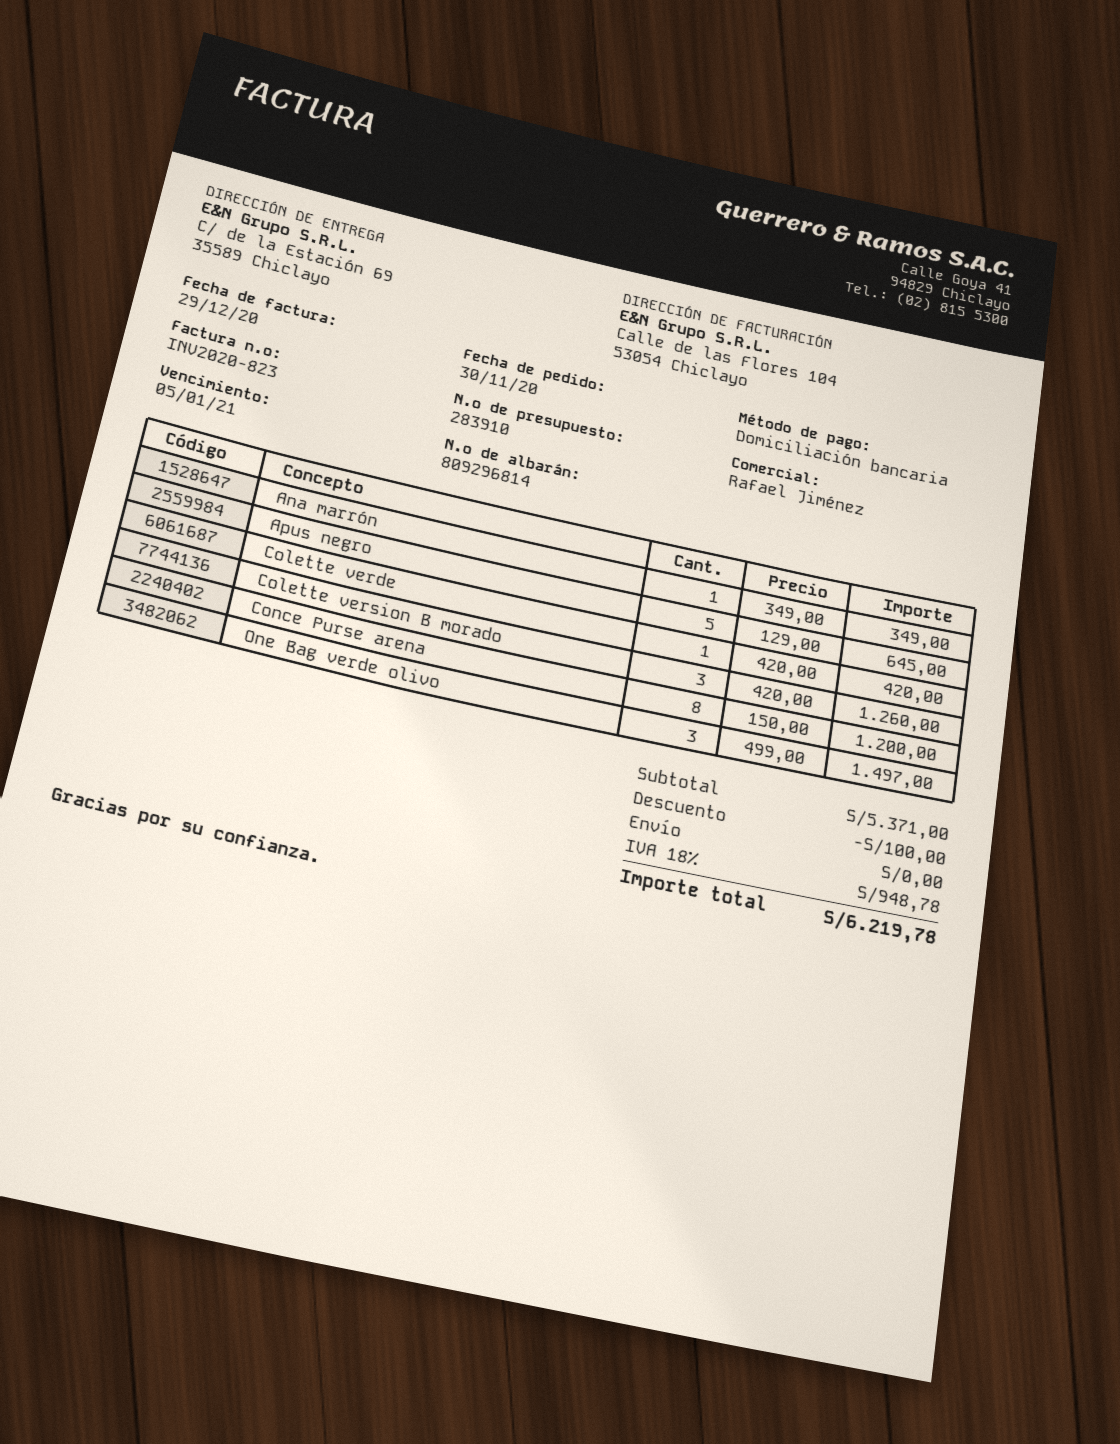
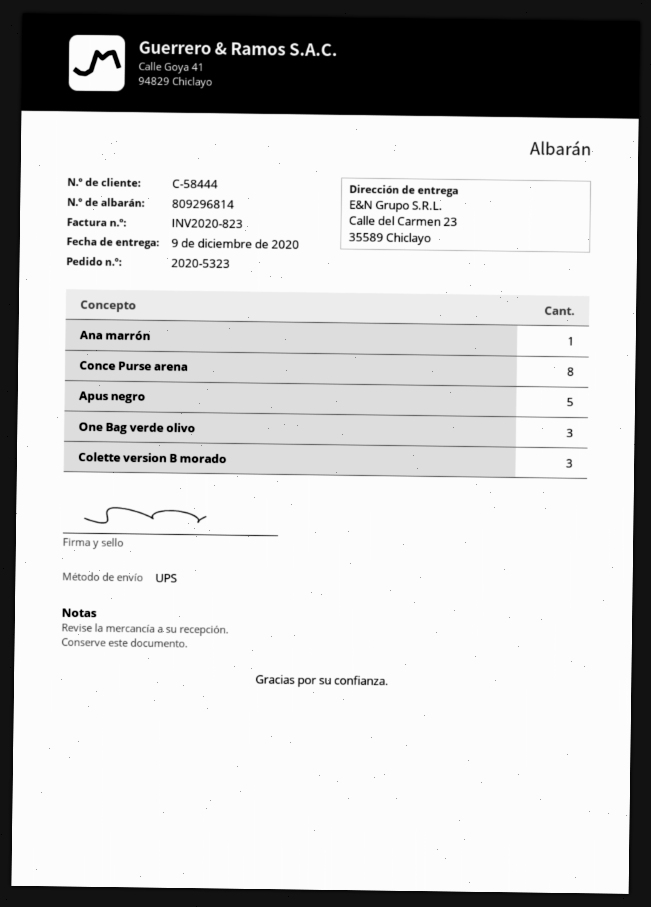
ship to: C/ de la Estación 69, 35589 Chiclayo -> Calle del Carmen 23, 35589 Chiclayo
Colette verde: 1 -> none

